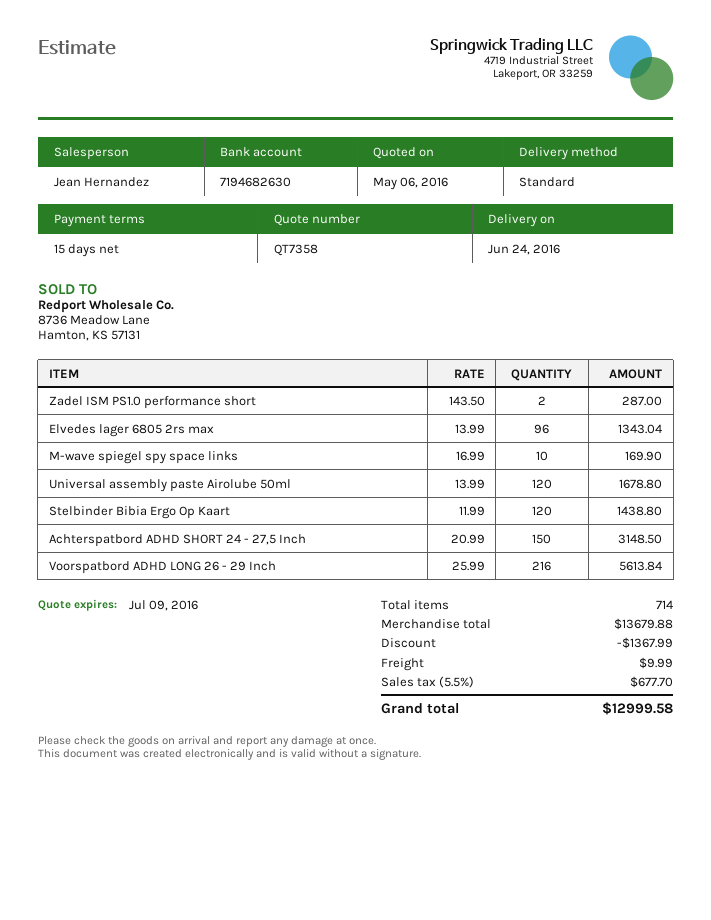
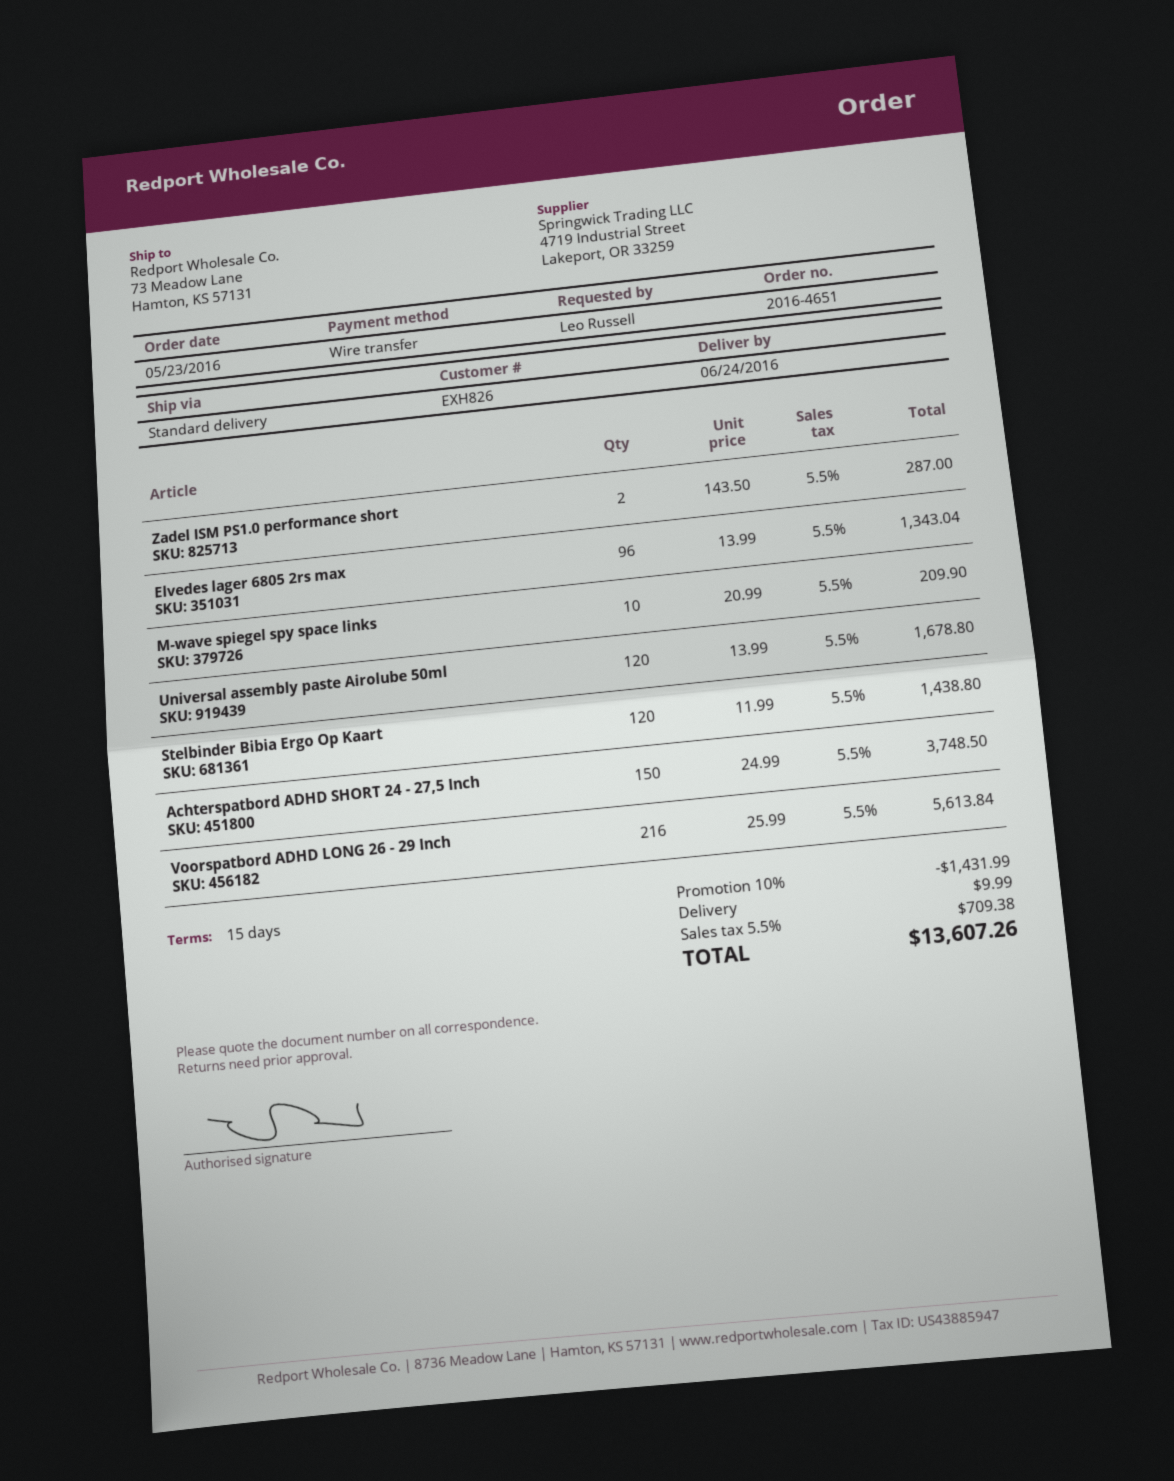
M-wave spiegel spy space links: 10 x 16.99 = 169.90 -> 10 x 20.99 = 209.90
Achterspatbord ADHD SHORT 24 - 27,5 Inch: 150 x 20.99 = 3148.50 -> 150 x 24.99 = 3748.50
discount: 1367.99 -> 1431.99
tax: 5.5% = 677.70 -> 5.5% = 709.38
total: 12999.58 -> 13607.26

